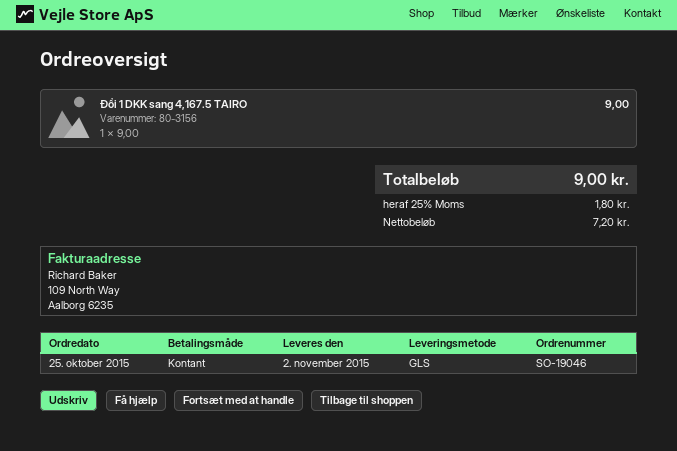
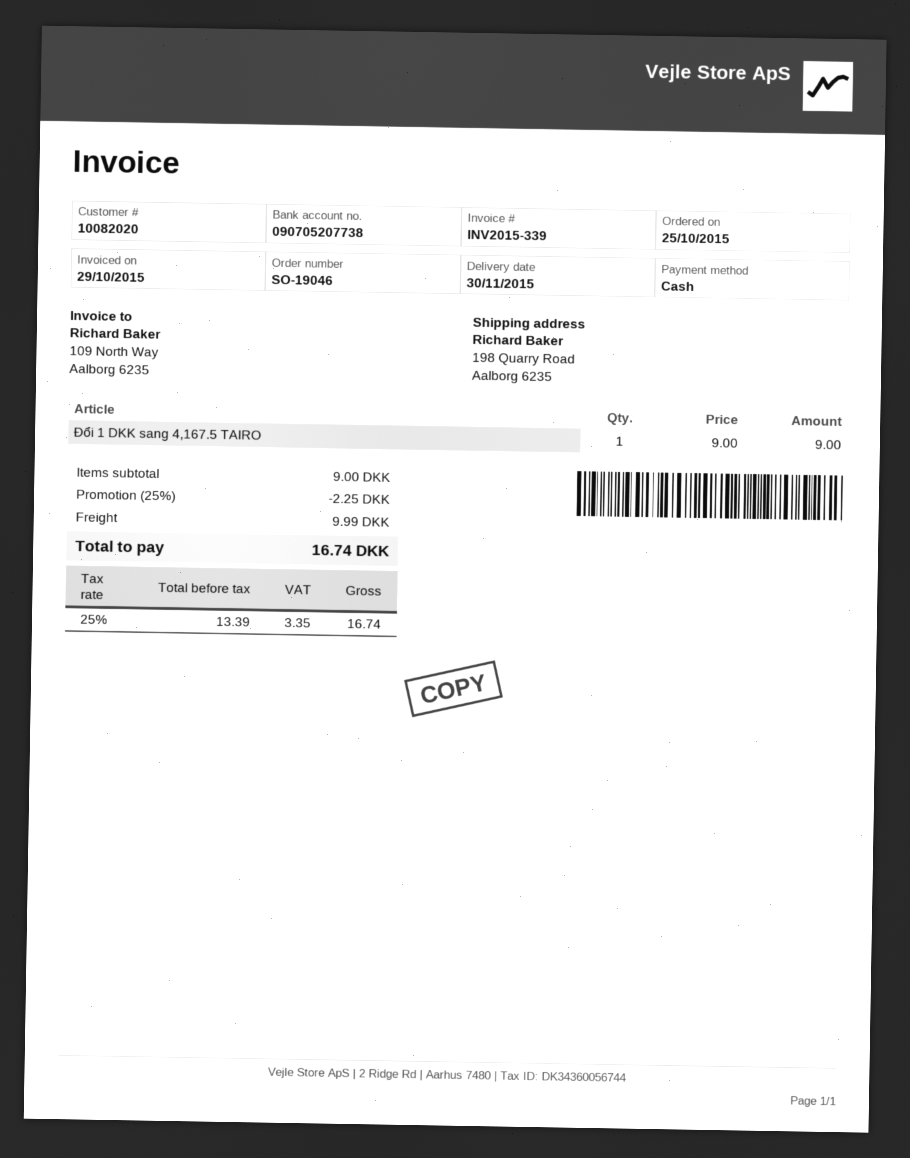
delivery date: 2015-11-02 -> 2015-11-30
discount: none -> 25% = 2.25
shipping: none -> 9.99
net: 7.20 -> 13.39
tax: 25% = 1.80 -> 25% = 3.35
total: 9.00 -> 16.74

